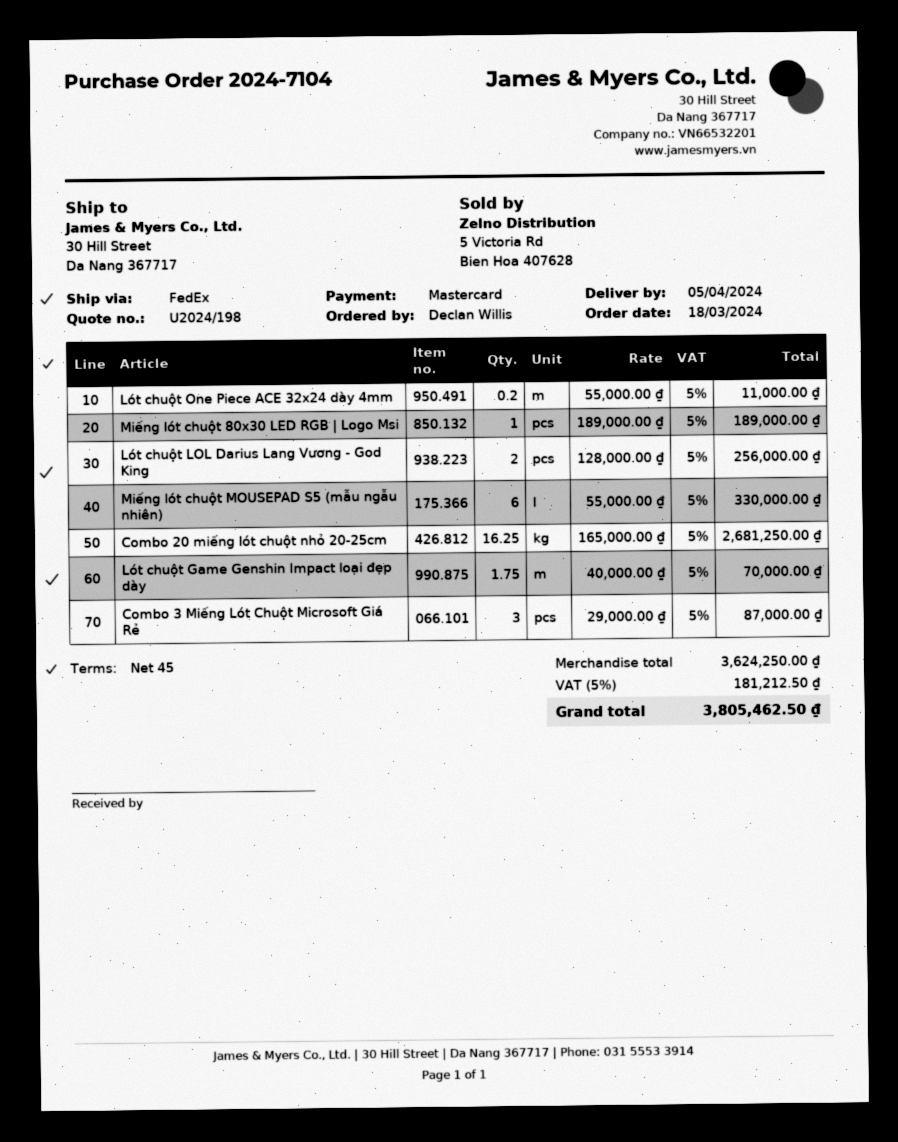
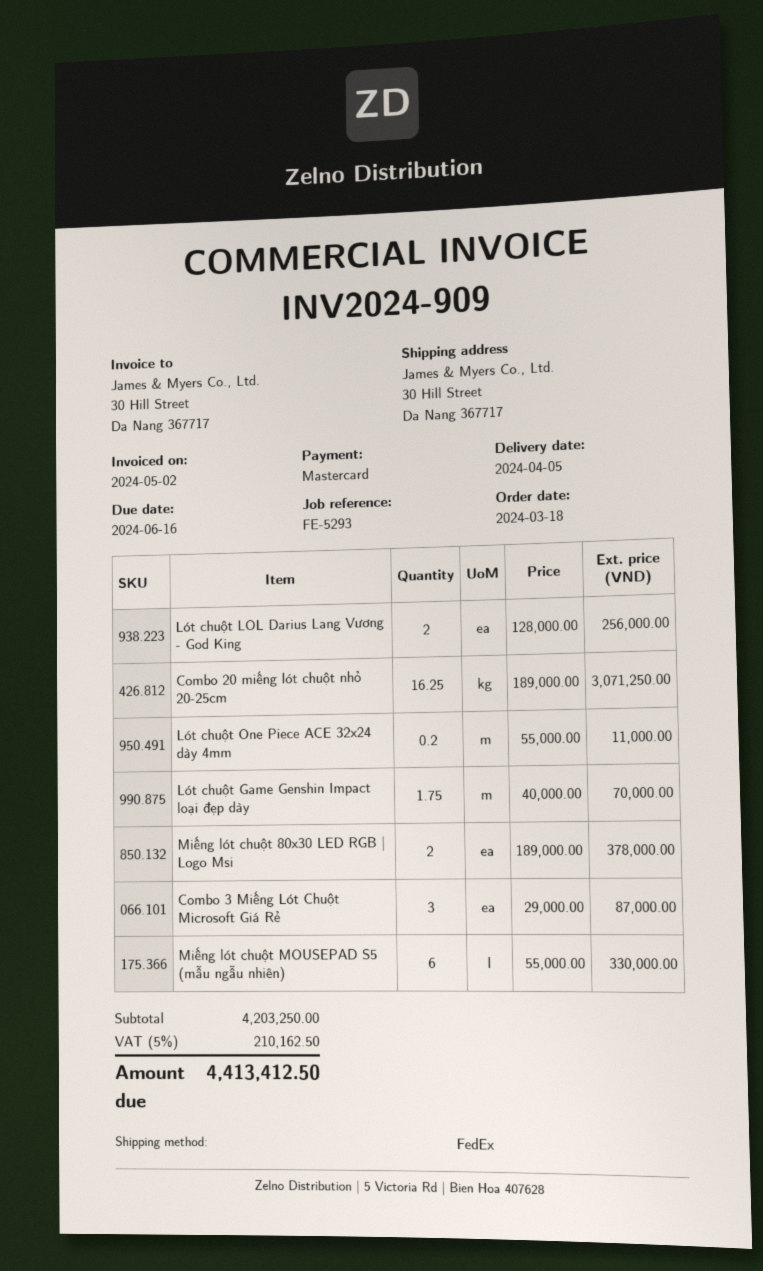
Miếng lót chuột 80x30 LED RGB | Logo Msi: 1 x 189000.00 = 189000.00 -> 2 x 189000.00 = 378000.00
Combo 20 miếng lót chuột nhỏ 20-25cm: 16.25 x 165000.00 = 2681250.00 -> 16.25 x 189000.00 = 3071250.00
subtotal: 3624250.00 -> 4203250.00
tax: 5% = 181212.50 -> 5% = 210162.50
total: 3805462.50 -> 4413412.50

